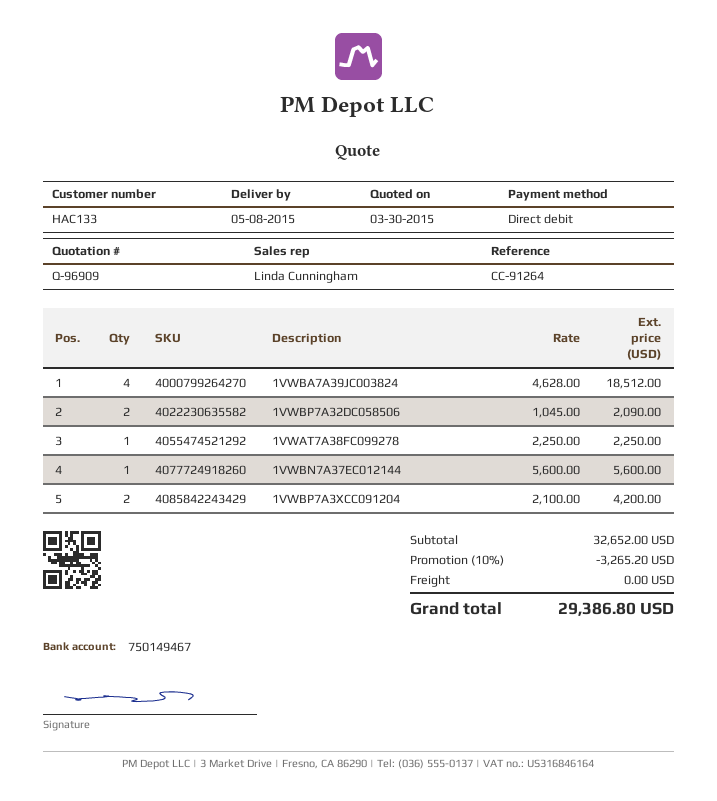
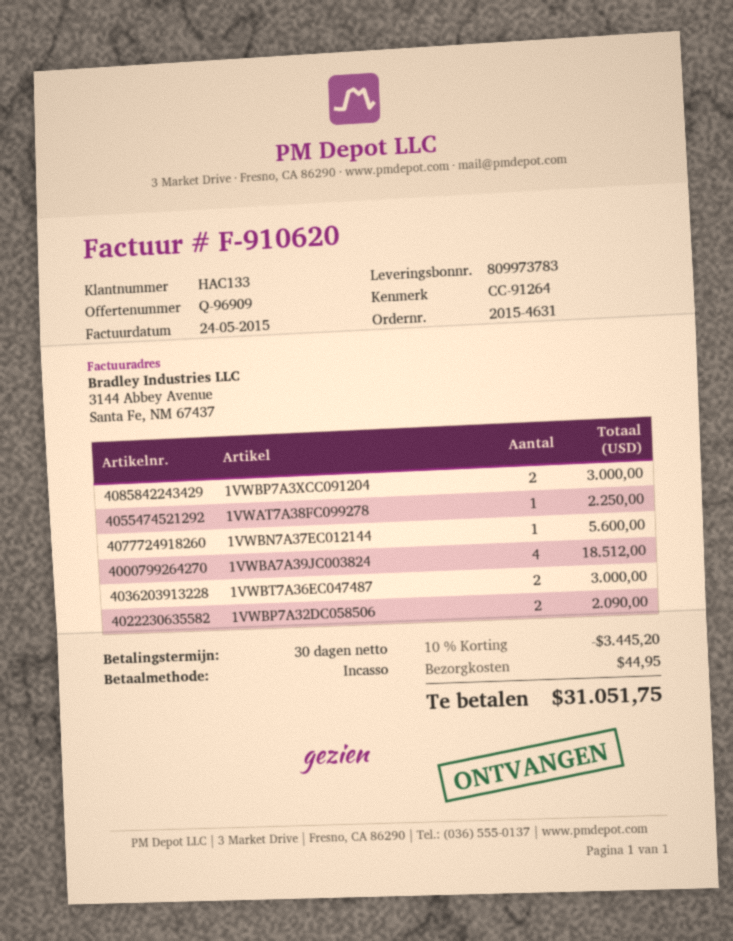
1VWBP7A3XCC091204: 2 for 4200.00 -> 2 for 3000.00
1VWBT7A36EC047487: none -> 2 for 3000.00
discount: 10% = 3265.20 -> 10% = 3445.20
shipping: 0.00 -> 44.95
total: 29386.80 -> 31051.75

